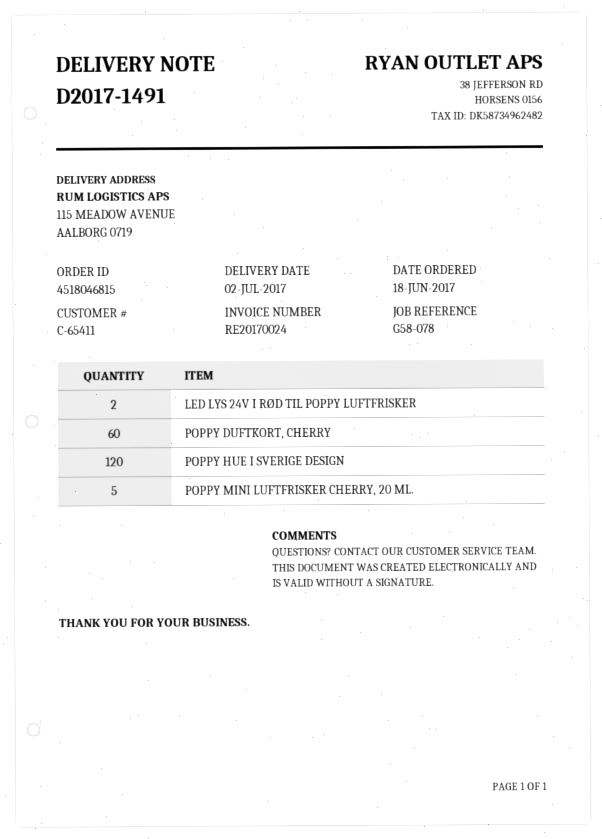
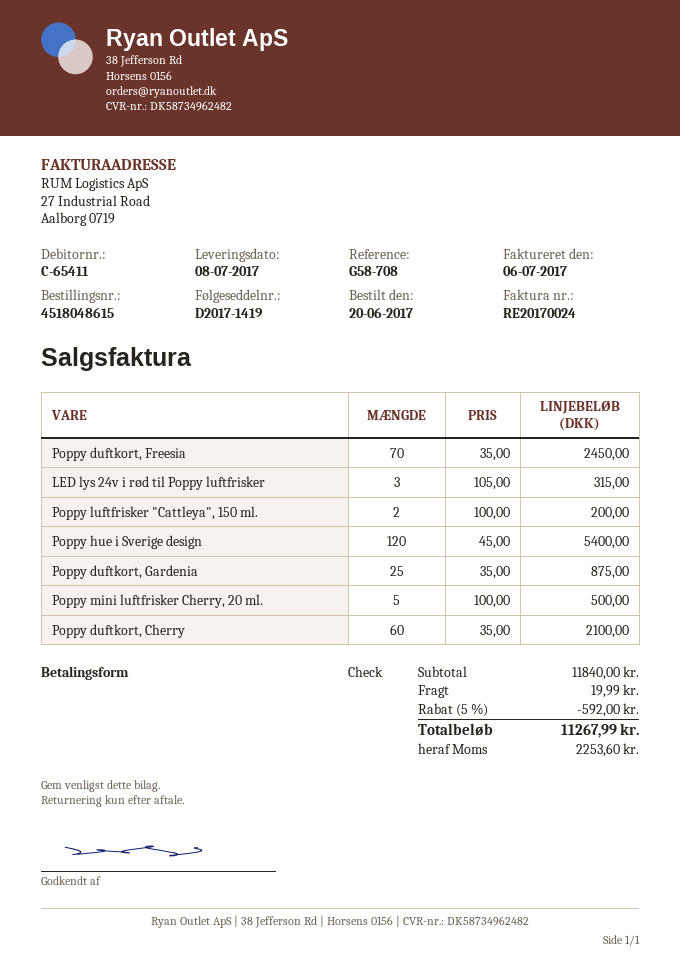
order number: 4518046815 -> 4518048615
order date: 2017-06-18 -> 2017-06-20
delivery note number: D2017-1491 -> D2017-1419
delivery date: 2017-07-02 -> 2017-07-08
reference: G58-078 -> G58-708
LED LYS 24V I RØD TIL POPPY LUFTFRISKER: 2 -> 3
Poppy duftkort, Freesia: none -> 70
Poppy luftfrisker "Cattleya", 150 ml.: none -> 2
Poppy duftkort, Gardenia: none -> 25

